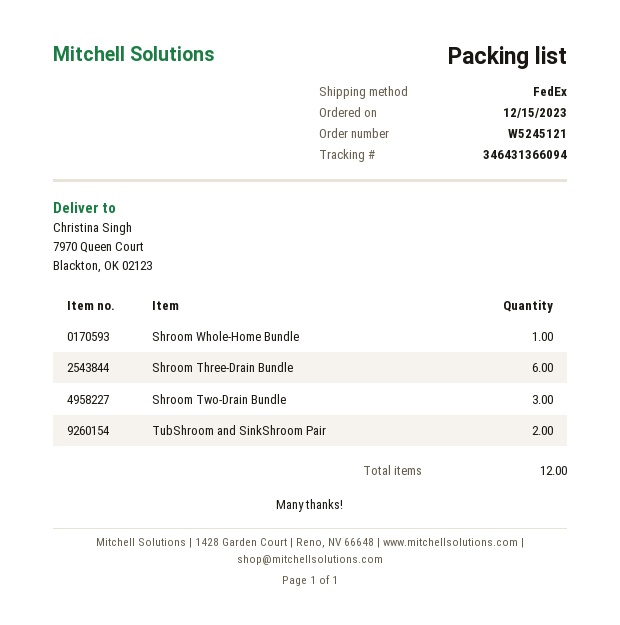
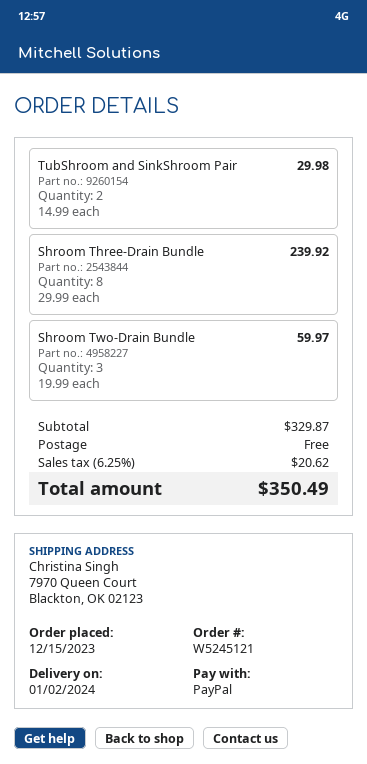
Shroom Whole-Home Bundle: 1 -> none
Shroom Three-Drain Bundle: 6 -> 8

